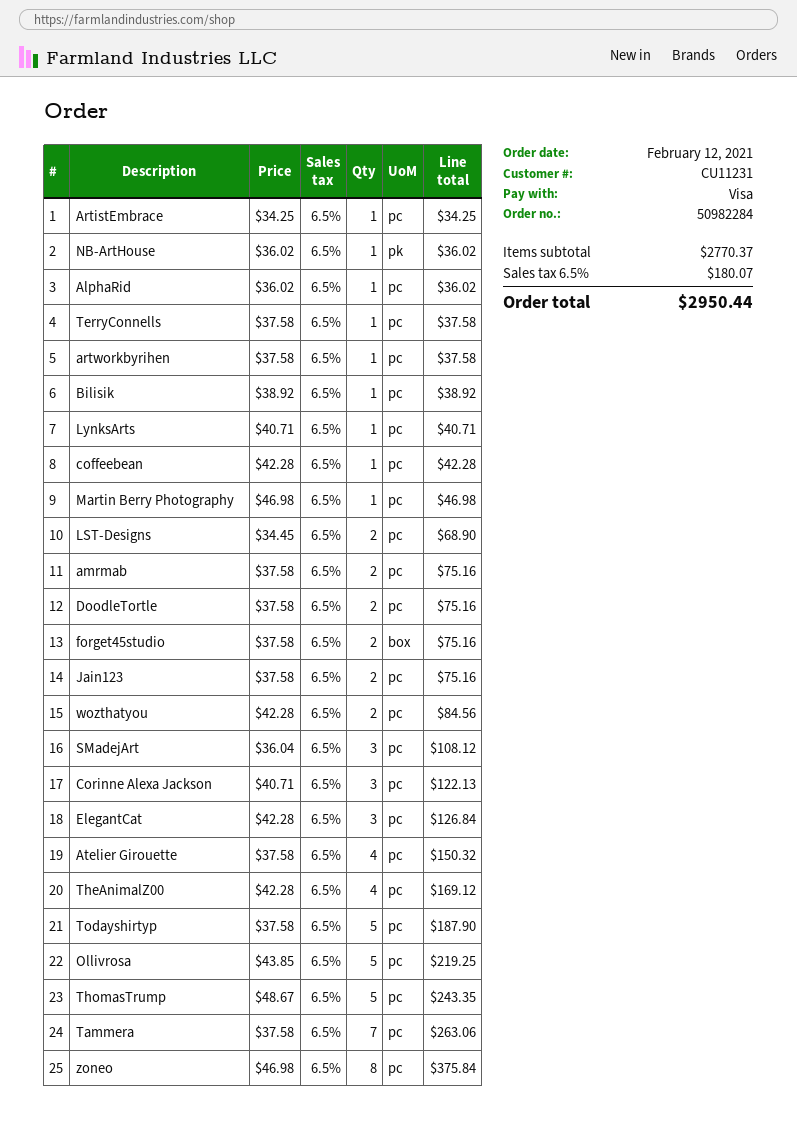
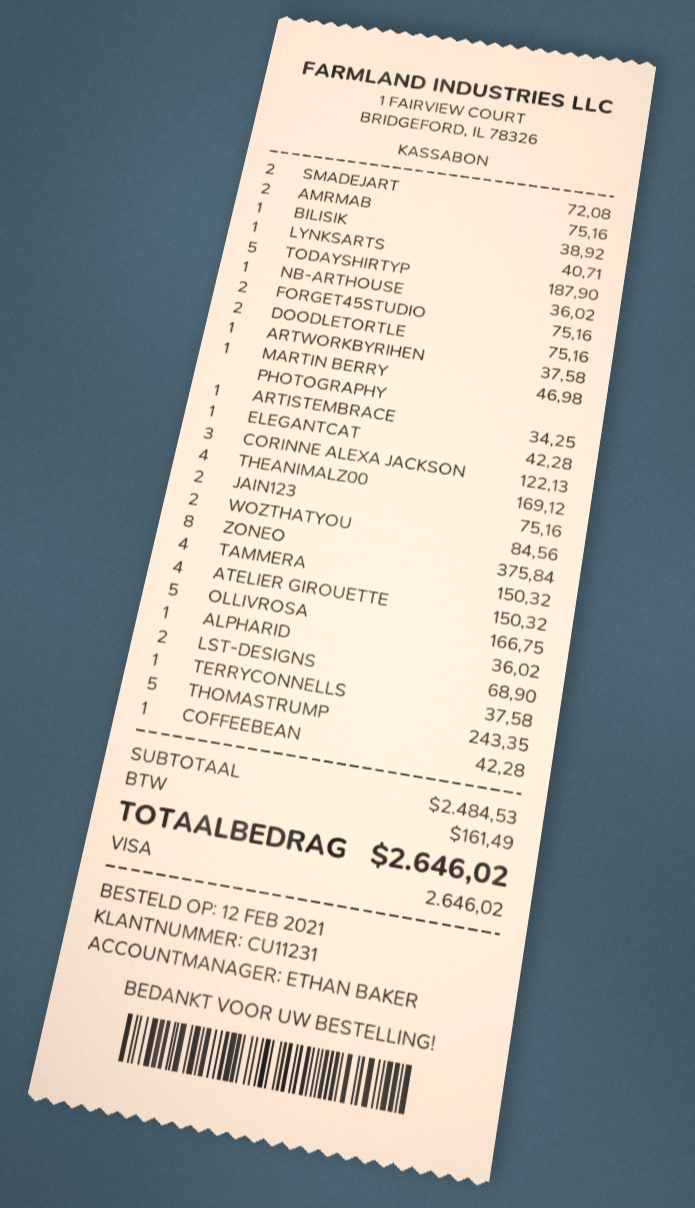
SMadejArt: 3 for 108.12 -> 2 for 72.08
ElegantCat: 3 for 126.84 -> 1 for 42.28
Ollivrosa: 5 for 219.25 -> 5 for 166.75
Tammera: 7 for 263.06 -> 4 for 150.32
subtotal: 2770.37 -> 2484.53
tax: 180.07 -> 161.49
total: 2950.44 -> 2646.02

